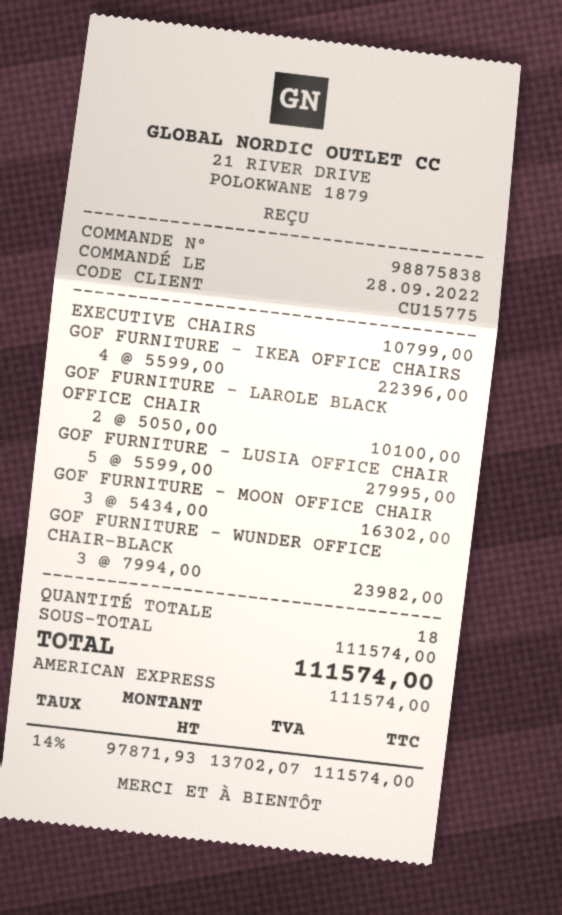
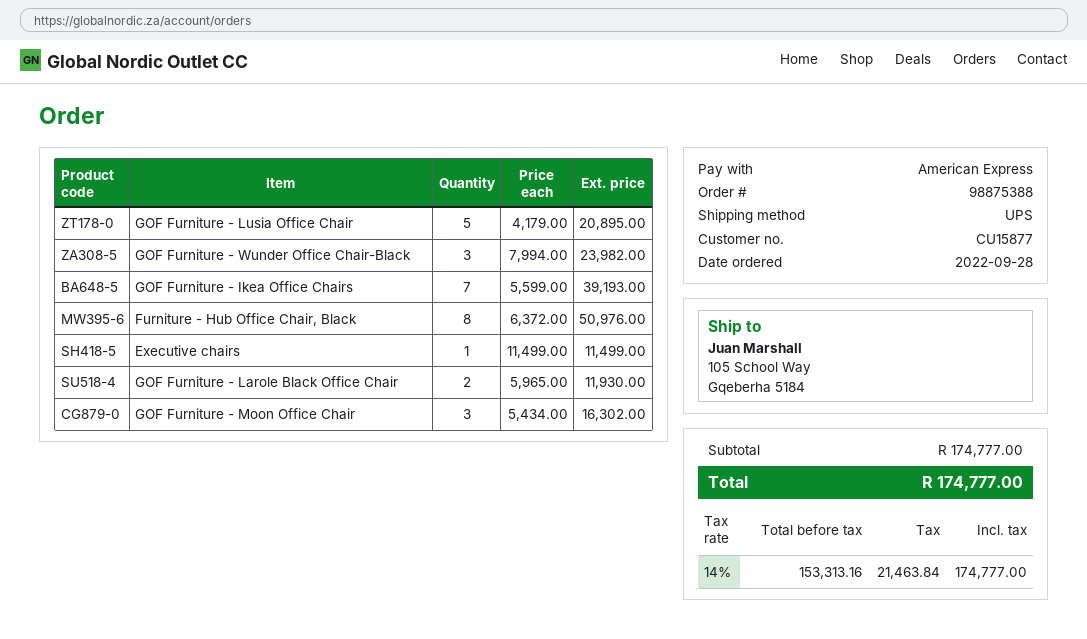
order number: 98875838 -> 98875388
customer number: CU15775 -> CU15877
EXECUTIVE CHAIRS: 1 x 10799.00 = 10799.00 -> 1 x 11499.00 = 11499.00
GOF FURNITURE - IKEA OFFICE CHAIRS: 4 x 5599.00 = 22396.00 -> 7 x 5599.00 = 39193.00
GOF FURNITURE - LAROLE BLACK OFFICE CHAIR: 2 x 5050.00 = 10100.00 -> 2 x 5965.00 = 11930.00
GOF FURNITURE - LUSIA OFFICE CHAIR: 5 x 5599.00 = 27995.00 -> 5 x 4179.00 = 20895.00
Furniture - Hub Office Chair, Black: none -> 8 x 6372.00 = 50976.00
subtotal: 111574.00 -> 174777.00
net: 97871.93 -> 153313.16
tax: 14% = 13702.07 -> 14% = 21463.84
total: 111574.00 -> 174777.00

